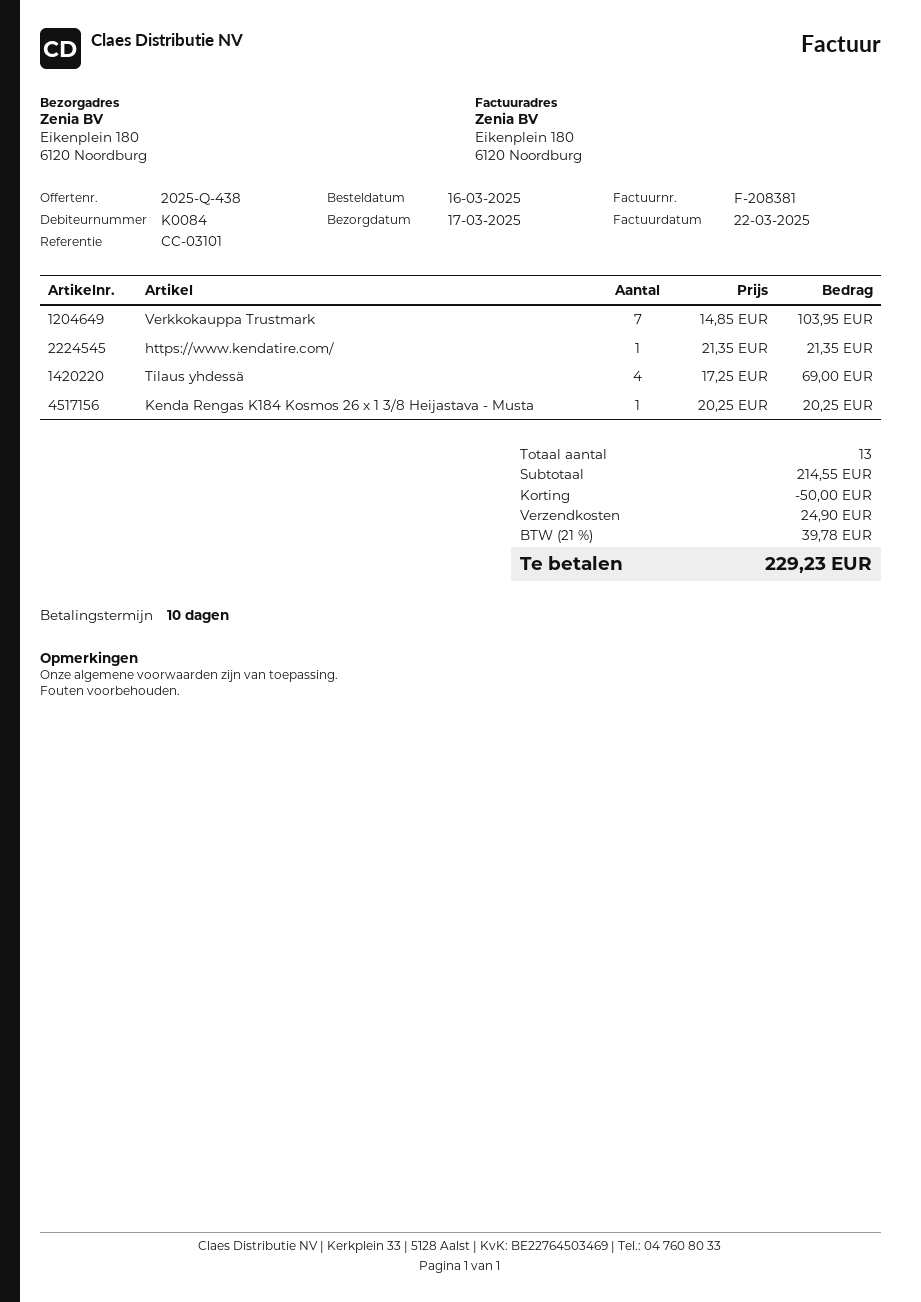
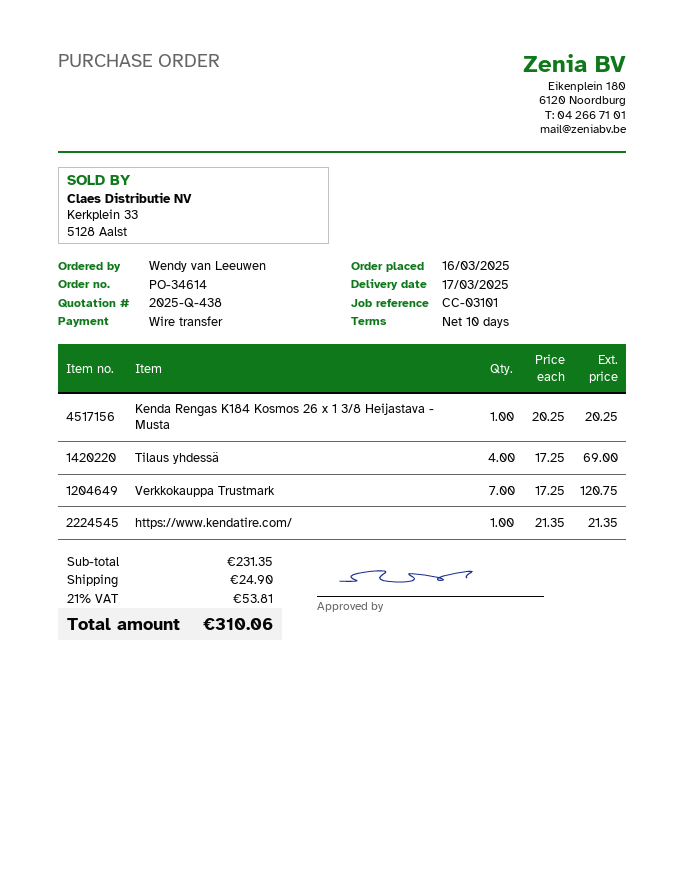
Verkkokauppa Trustmark: 7 x 14.85 = 103.95 -> 7 x 17.25 = 120.75
subtotal: 214.55 -> 231.35
discount: 50.00 -> none
tax: 21% = 39.78 -> 21% = 53.81
total: 229.23 -> 310.06

